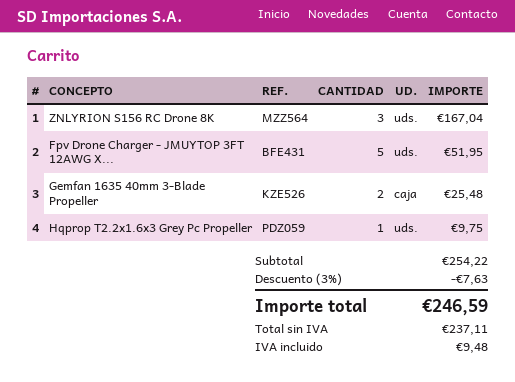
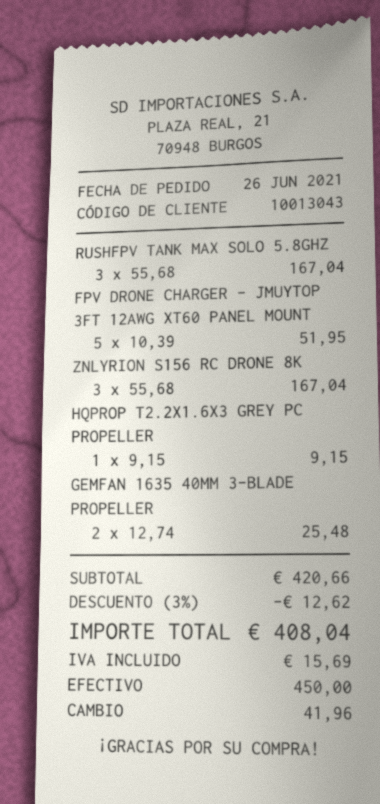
Hqprop T2.2x1.6x3 Grey Pc Propeller: 1 for 9.75 -> 1 for 9.15
RUSHFPV TANK MAX SOLO 5.8GHZ: none -> 3 for 167.04
subtotal: 254.22 -> 420.66
discount: 3% = 7.63 -> 3% = 12.62
tax: 9.48 -> 15.69
total: 246.59 -> 408.04

